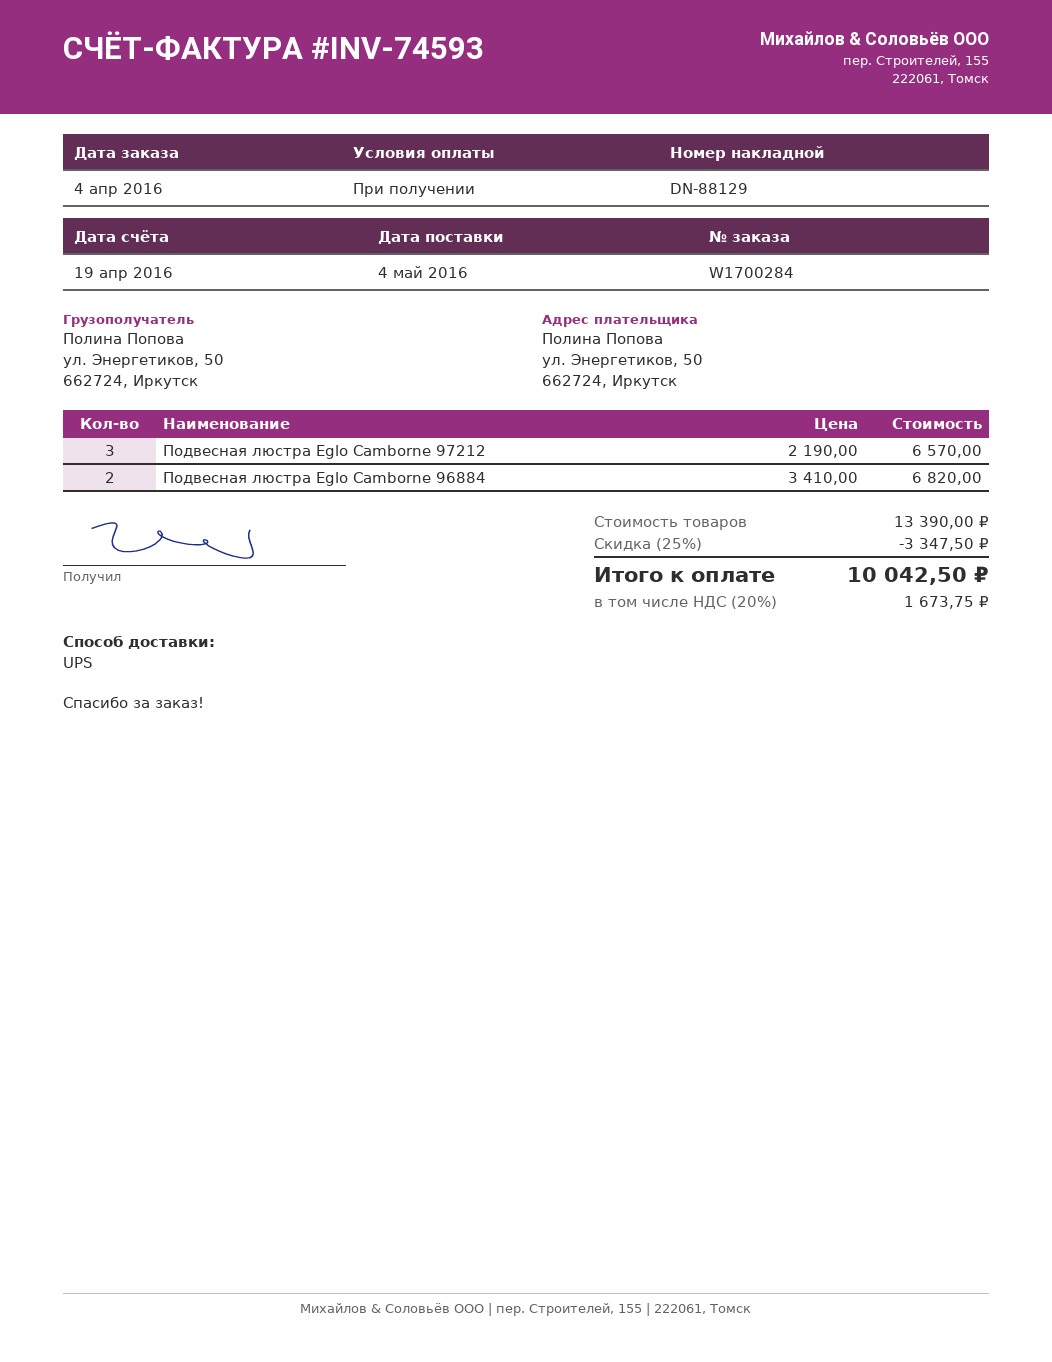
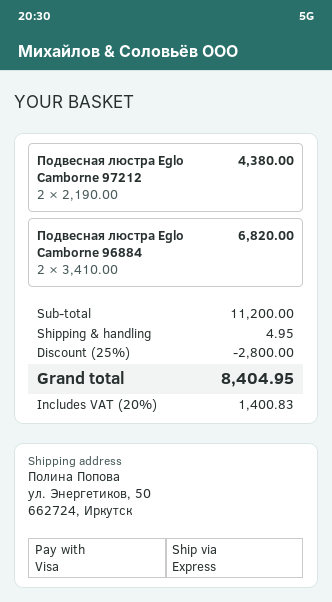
shipping method: UPS -> express
Подвесная люстра Eglo Camborne 97212: 3 x 2190.00 = 6570.00 -> 2 x 2190.00 = 4380.00
subtotal: 13390.00 -> 11200.00
discount: 25% = 3347.50 -> 25% = 2800.00
shipping: none -> 4.95
tax: 20% = 1673.75 -> 20% = 1400.83
total: 10042.50 -> 8404.95

